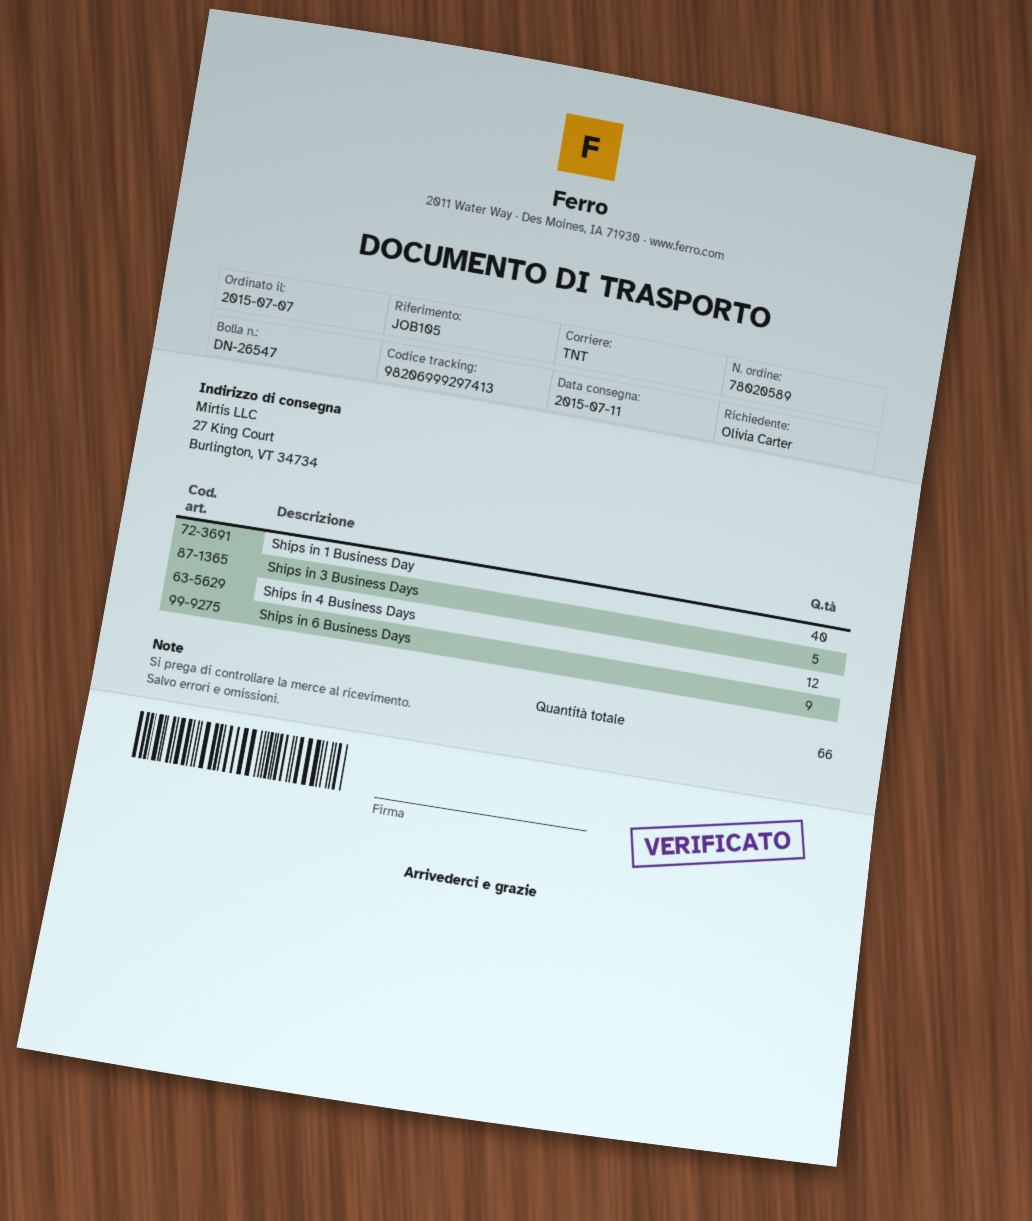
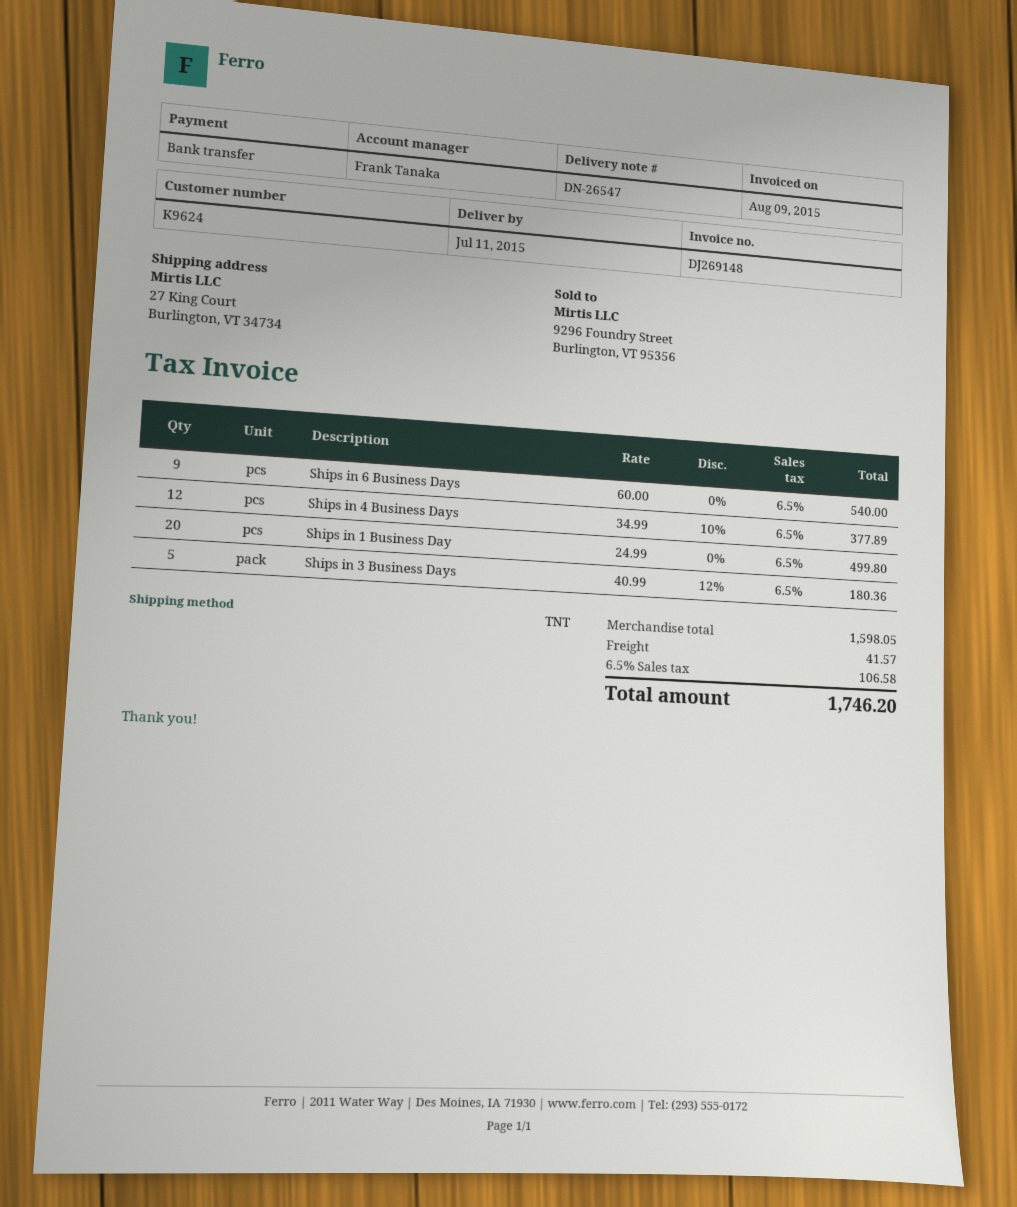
Ships in 1 Business Day: 40 -> 20

